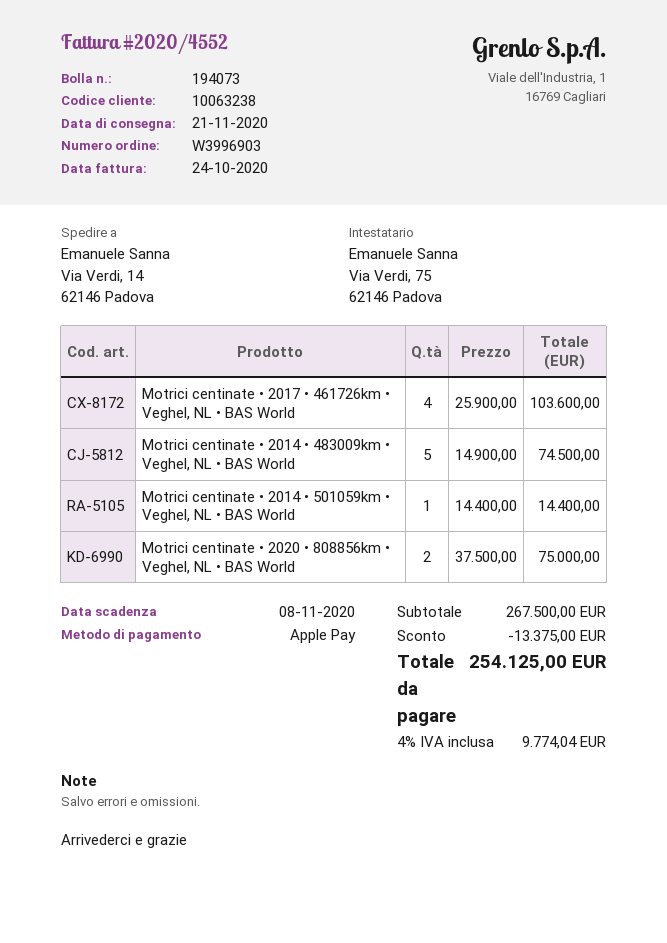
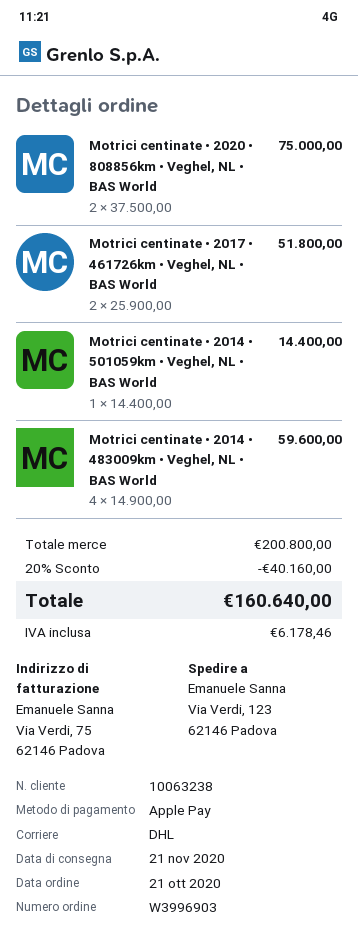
ship to: Via Verdi, 14, 62146 Padova -> Via Verdi, 123, 62146 Padova
Motrici centinate • 2017 • 461726km • Veghel, NL • BAS World: 4 x 25900.00 = 103600.00 -> 2 x 25900.00 = 51800.00
Motrici centinate • 2014 • 483009km • Veghel, NL • BAS World: 5 x 14900.00 = 74500.00 -> 4 x 14900.00 = 59600.00
subtotal: 267500.00 -> 200800.00
discount: 13375.00 -> 40160.00
tax: 9774.04 -> 6178.46
total: 254125.00 -> 160640.00

